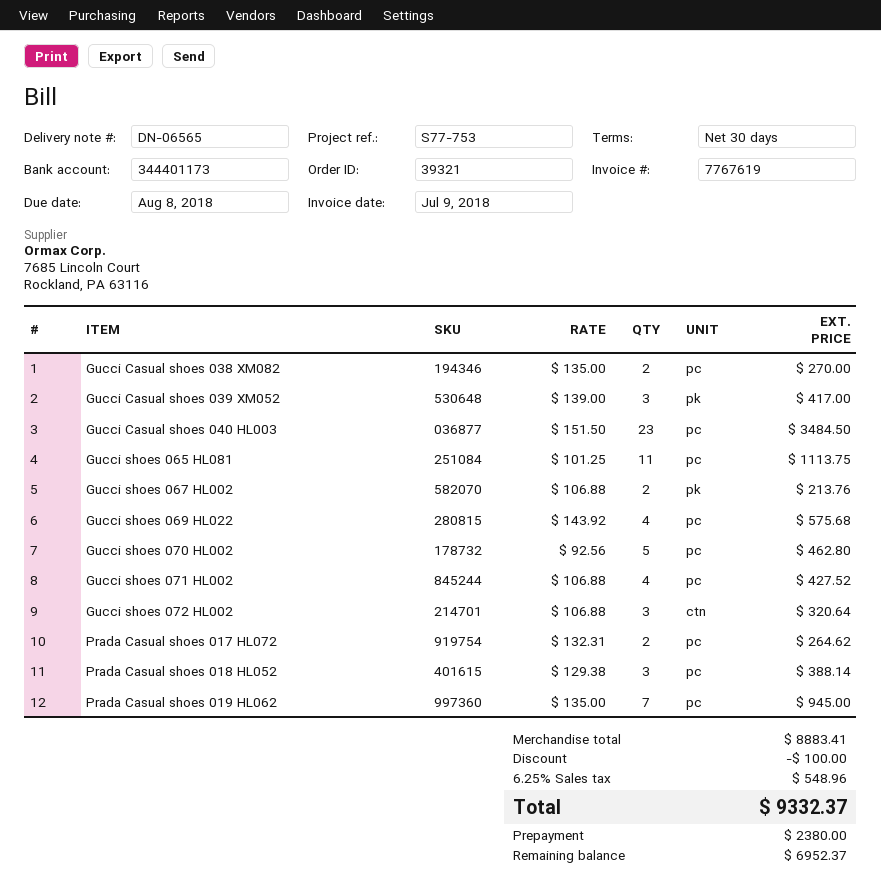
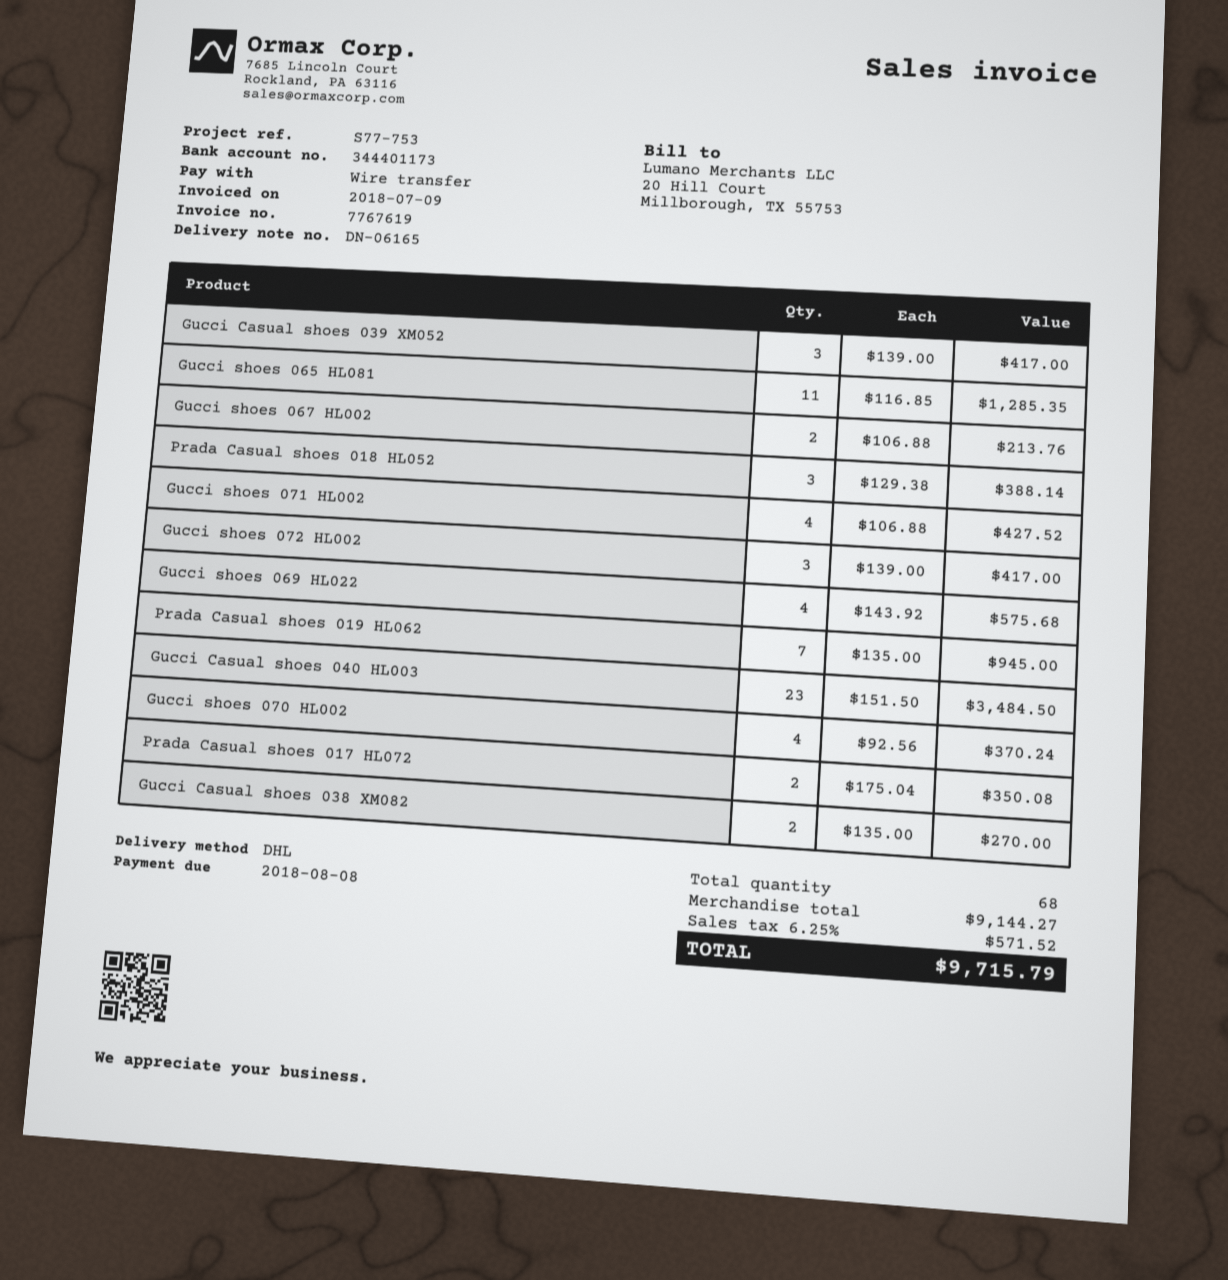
delivery note number: DN-06565 -> DN-06165
Gucci shoes 065 HL081: 11 x 101.25 = 1113.75 -> 11 x 116.85 = 1285.35
Gucci shoes 070 HL002: 5 x 92.56 = 462.80 -> 4 x 92.56 = 370.24
Gucci shoes 072 HL002: 3 x 106.88 = 320.64 -> 3 x 139.00 = 417.00
Prada Casual shoes 017 HL072: 2 x 132.31 = 264.62 -> 2 x 175.04 = 350.08
subtotal: 8883.41 -> 9144.27
discount: 100.00 -> none
tax: 6.25% = 548.96 -> 6.25% = 571.52
total: 9332.37 -> 9715.79

